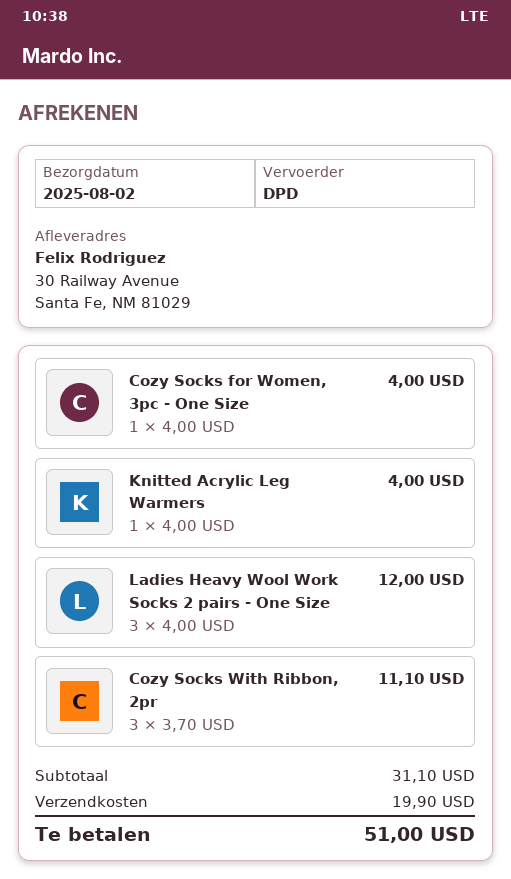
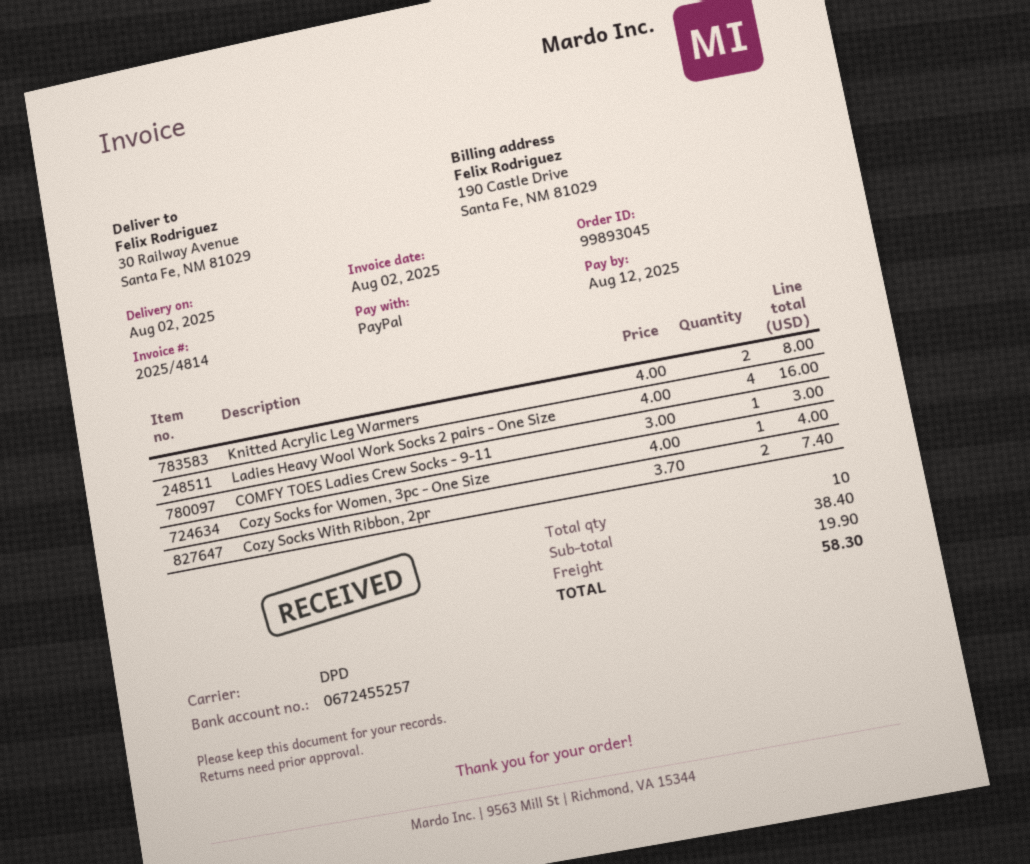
Knitted Acrylic Leg Warmers: 1 x 4.00 = 4.00 -> 2 x 4.00 = 8.00
Ladies Heavy Wool Work Socks 2 pairs - One Size: 3 x 4.00 = 12.00 -> 4 x 4.00 = 16.00
Cozy Socks With Ribbon, 2pr: 3 x 3.70 = 11.10 -> 2 x 3.70 = 7.40
COMFY TOES Ladies Crew Socks - 9-11: none -> 1 x 3.00 = 3.00
subtotal: 31.10 -> 38.40
total: 51.00 -> 58.30

